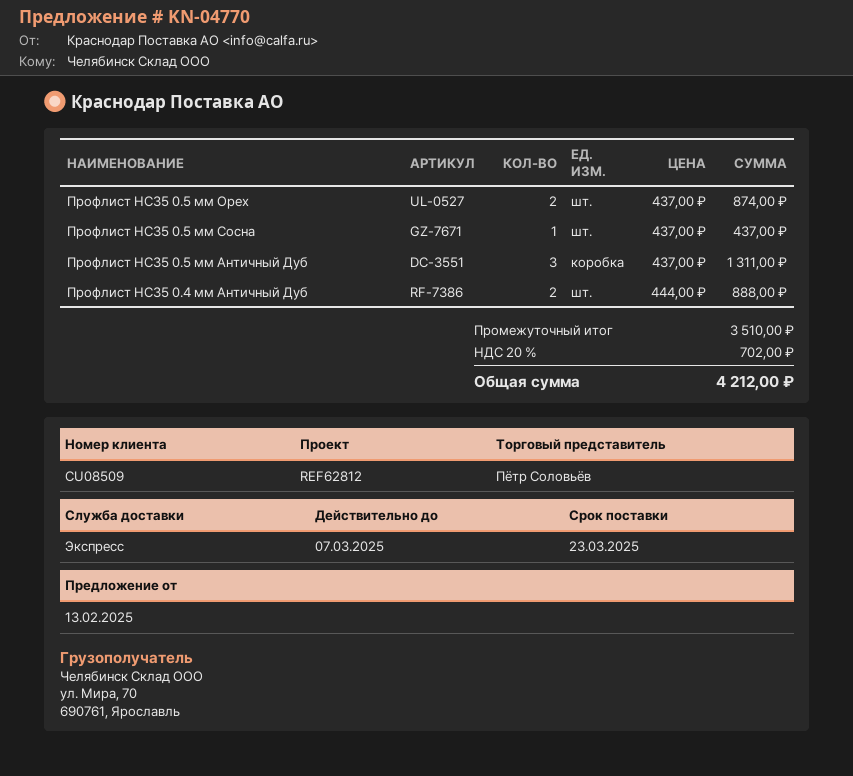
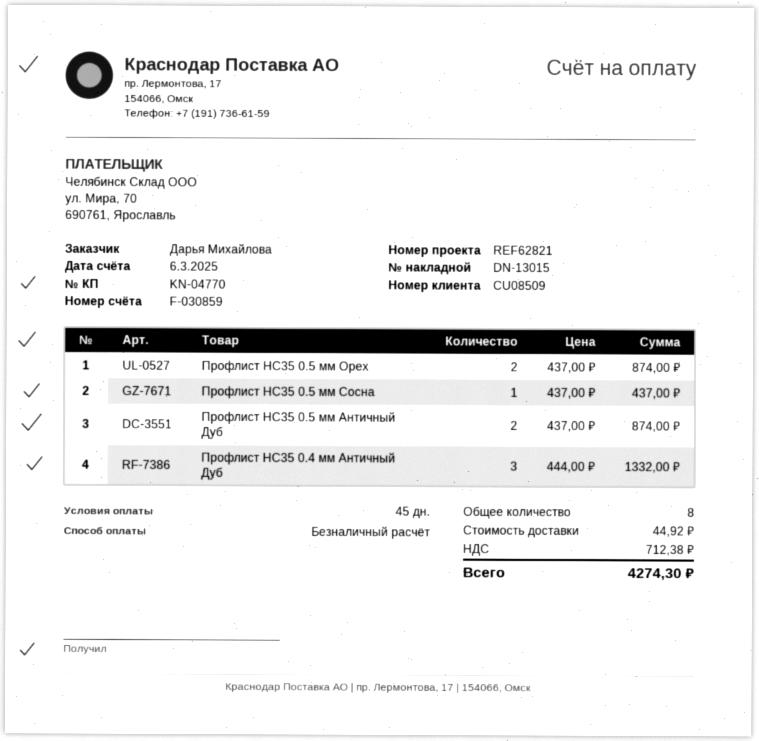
reference: REF62812 -> REF62821
Профлист НС35 0.5 мм Античный Дуб: 3 x 437.00 = 1311.00 -> 2 x 437.00 = 874.00
Профлист НС35 0.4 мм Античный Дуб: 2 x 444.00 = 888.00 -> 3 x 444.00 = 1332.00
shipping: none -> 44.92
tax: 702.00 -> 712.38
total: 4212.00 -> 4274.30

